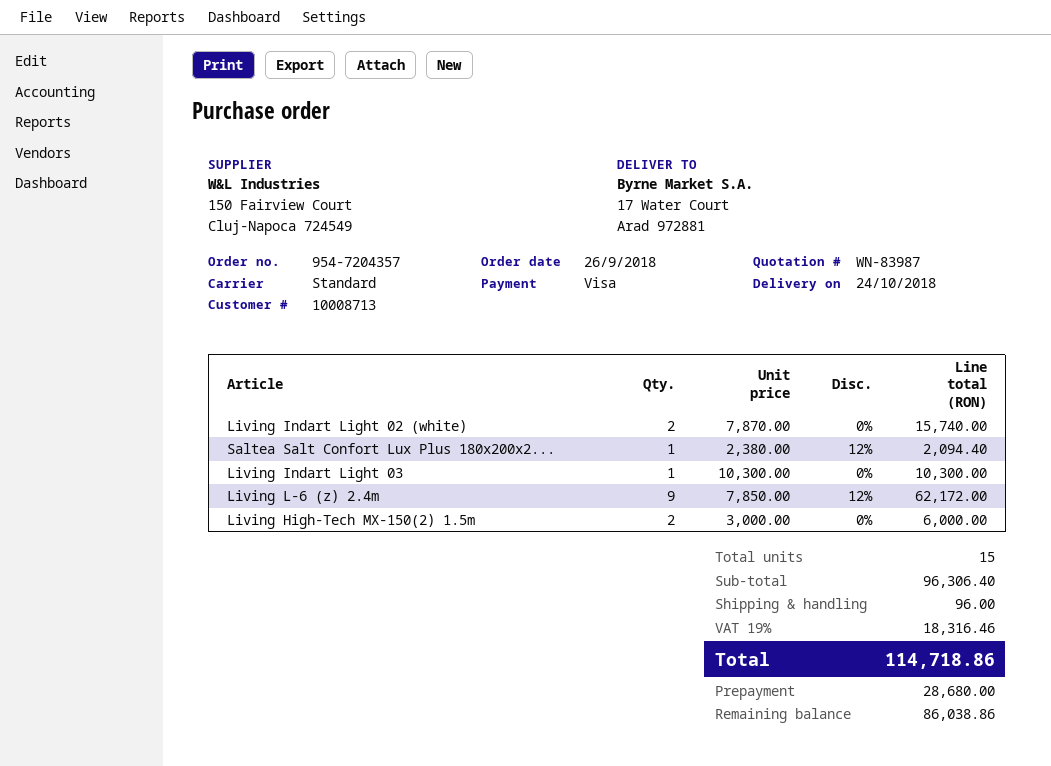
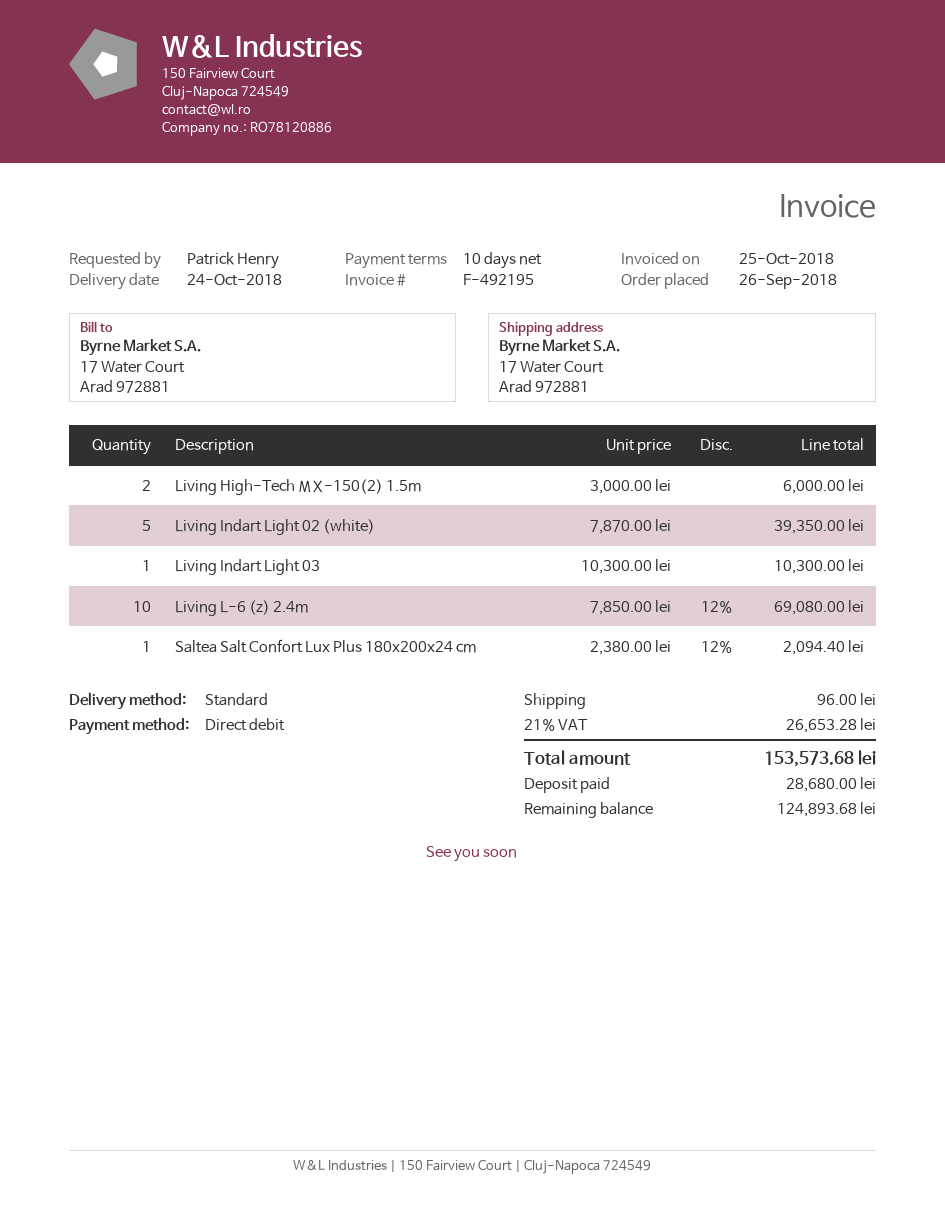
payment method: Visa -> direct debit
Living Indart Light 02 (white): 2 x 7870.00 = 15740.00 -> 5 x 7870.00 = 39350.00
Living L-6 (z) 2.4m: 9 x 7850.00 - 12% = 62172.00 -> 10 x 7850.00 - 12% = 69080.00
tax: 19% = 18316.46 -> 21% = 26653.28
total: 114718.86 -> 153573.68
balance: 86038.86 -> 124893.68

